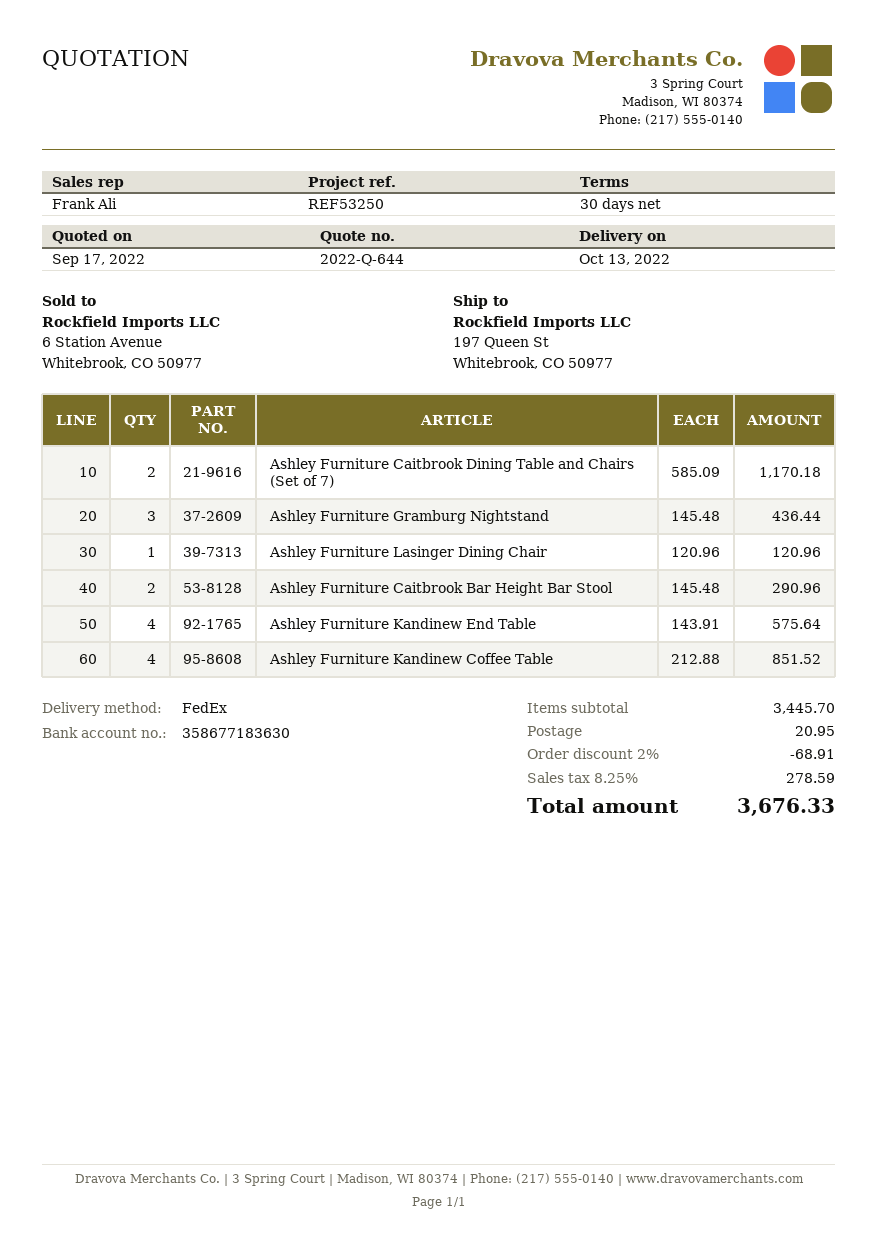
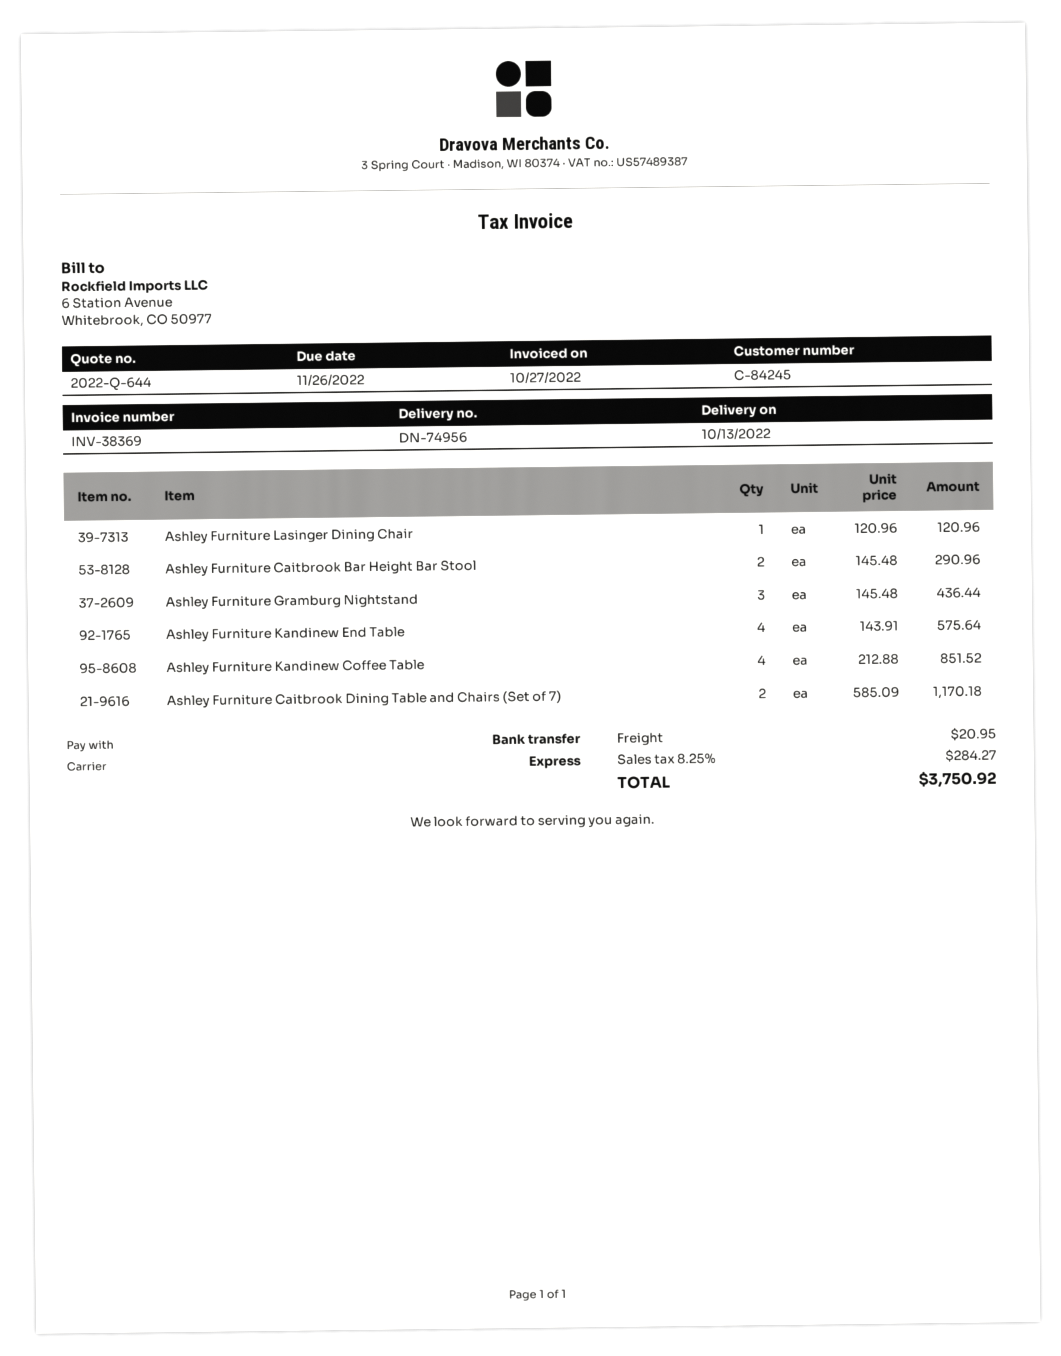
shipping method: FedEx -> express
discount: 2% = 68.91 -> none
tax: 8.25% = 278.59 -> 8.25% = 284.27
total: 3676.33 -> 3750.92

